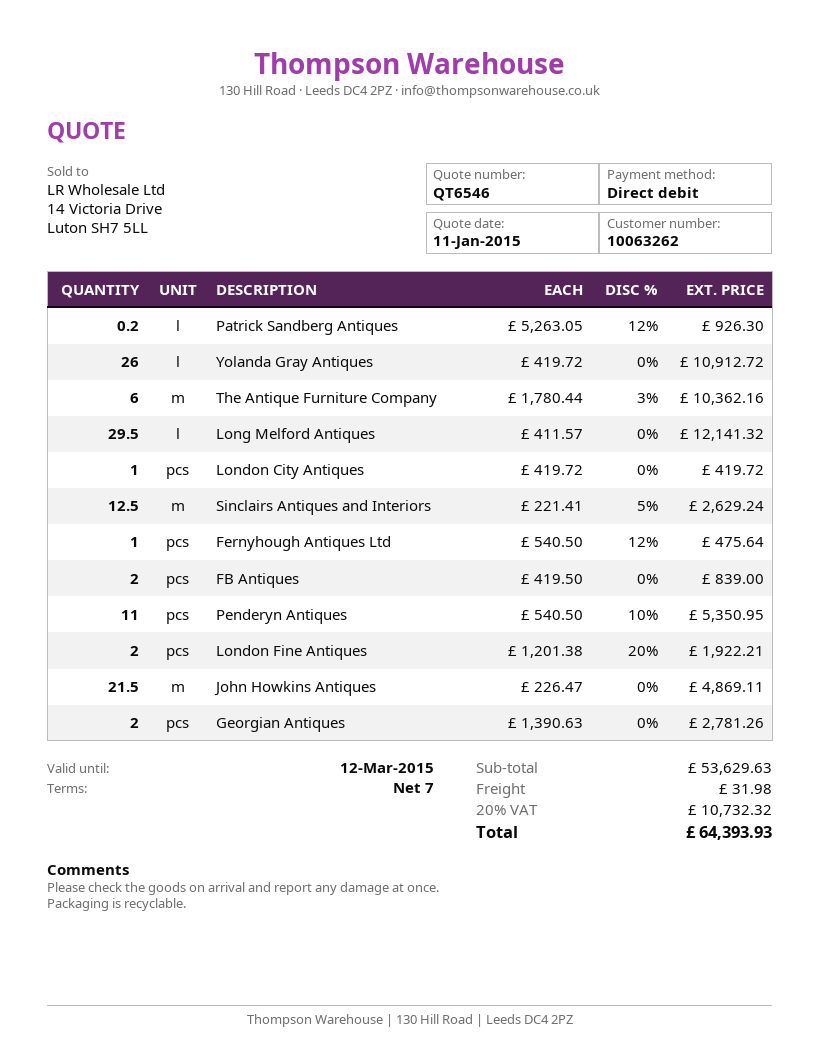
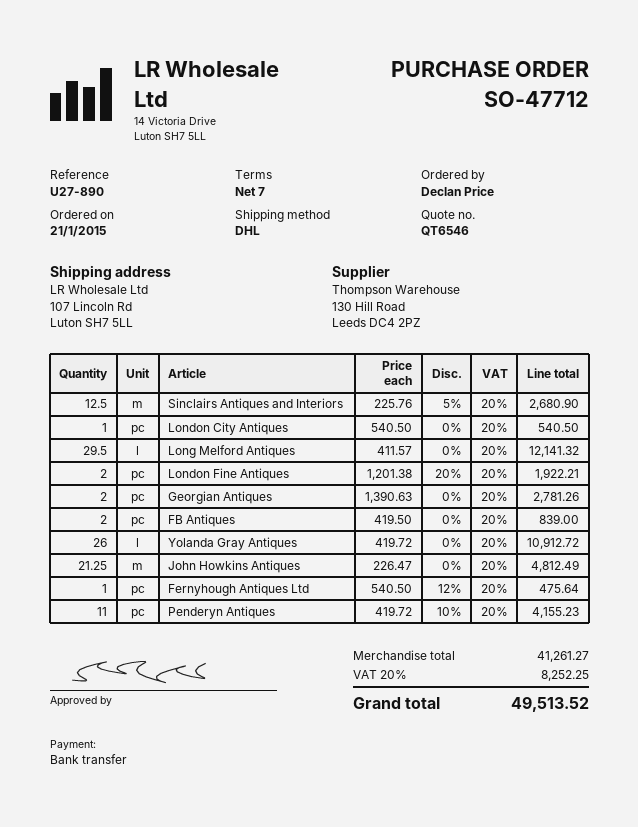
payment method: direct debit -> bank transfer
Patrick Sandberg Antiques: 0.2 x 5263.05 - 12% = 926.30 -> none
The Antique Furniture Company: 6 x 1780.44 - 3% = 10362.16 -> none
London City Antiques: 1 x 419.72 = 419.72 -> 1 x 540.50 = 540.50
Sinclairs Antiques and Interiors: 12.5 x 221.41 - 5% = 2629.24 -> 12.5 x 225.76 - 5% = 2680.90
Penderyn Antiques: 11 x 540.50 - 10% = 5350.95 -> 11 x 419.72 - 10% = 4155.23
John Howkins Antiques: 21.5 x 226.47 = 4869.11 -> 21.25 x 226.47 = 4812.49
subtotal: 53629.63 -> 41261.27
shipping: 31.98 -> none
tax: 20% = 10732.32 -> 20% = 8252.25
total: 64393.93 -> 49513.52

